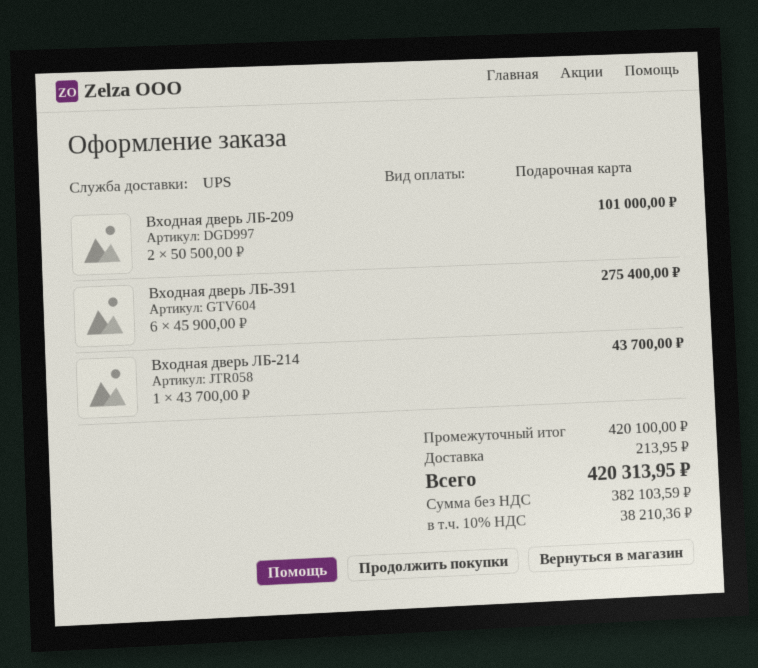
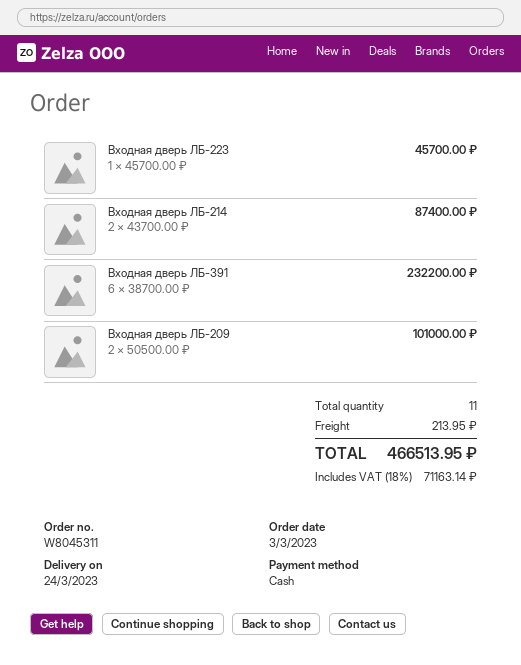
payment method: gift card -> cash
Входная дверь ЛБ-391: 6 x 45900.00 = 275400.00 -> 6 x 38700.00 = 232200.00
Входная дверь ЛБ-214: 1 x 43700.00 = 43700.00 -> 2 x 43700.00 = 87400.00
Входная дверь ЛБ-223: none -> 1 x 45700.00 = 45700.00
tax: 10% = 38210.36 -> 18% = 71163.14
total: 420313.95 -> 466513.95

